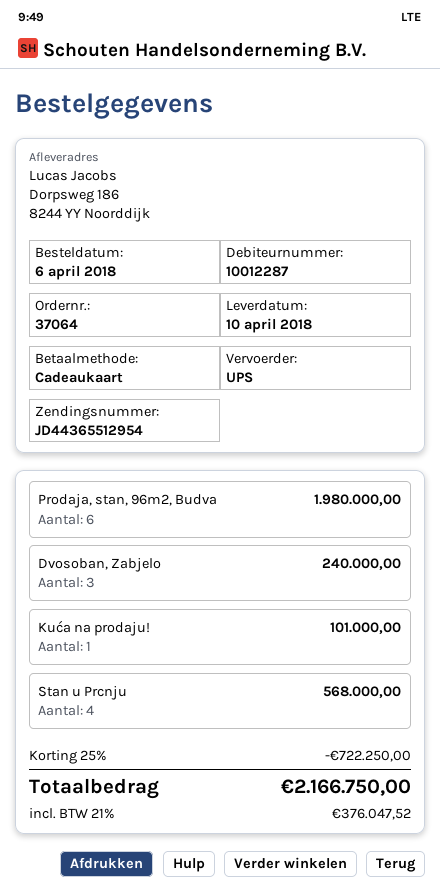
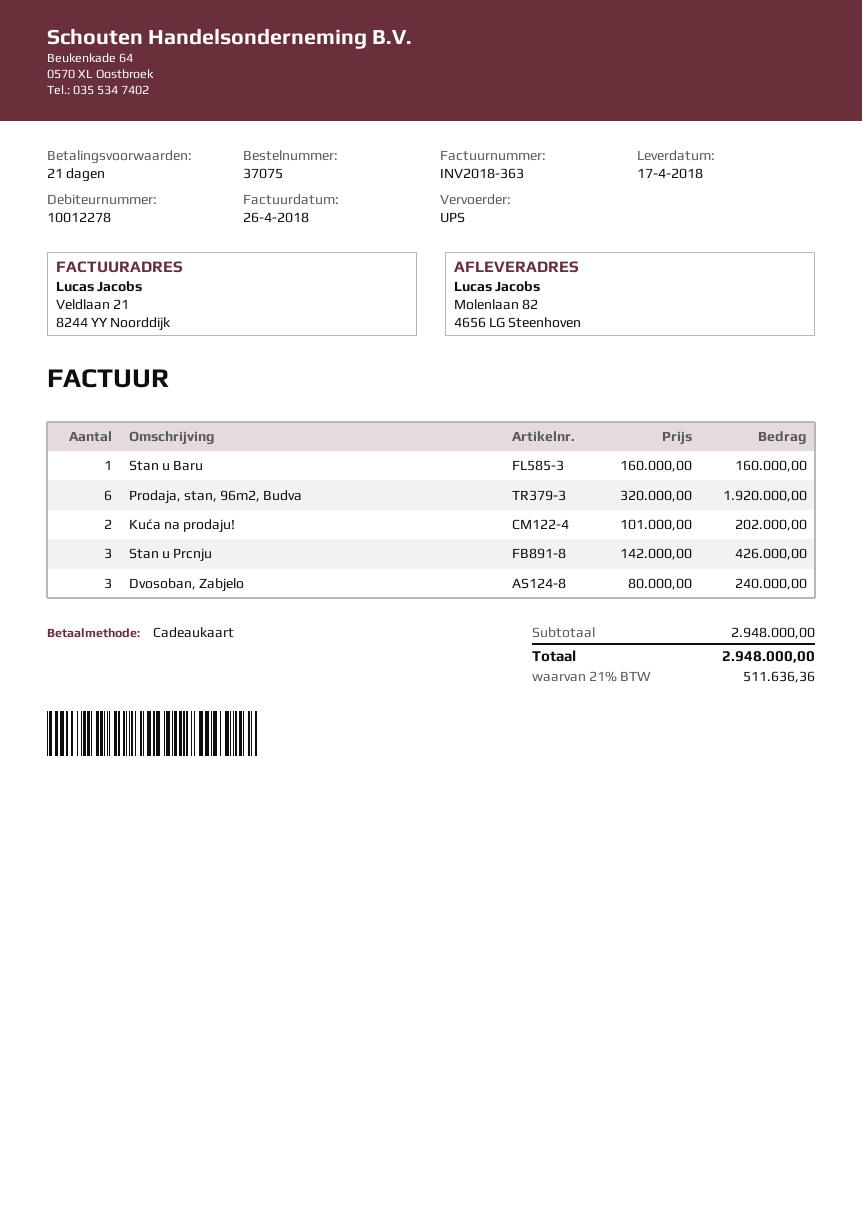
order number: 37064 -> 37075
delivery date: 2018-04-10 -> 2018-04-17
customer number: 10012287 -> 10012278
ship to: Dorpsweg 186, 8244 YY Noorddijk -> Molenlaan 82, 4656 LG Steenhoven
Prodaja, stan, 96m2, Budva: 6 for 1980000.00 -> 6 for 1920000.00
Kuća na prodaju!: 1 for 101000.00 -> 2 for 202000.00
Stan u Prcnju: 4 for 568000.00 -> 3 for 426000.00
Stan u Baru: none -> 1 for 160000.00
discount: 25% = 722250.00 -> none
tax: 21% = 376047.52 -> 21% = 511636.36
total: 2166750.00 -> 2948000.00

